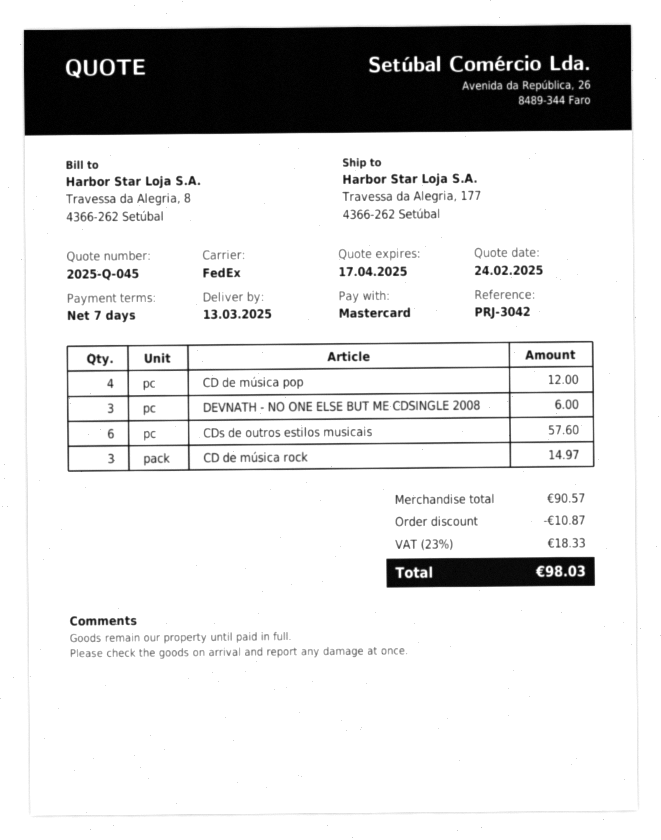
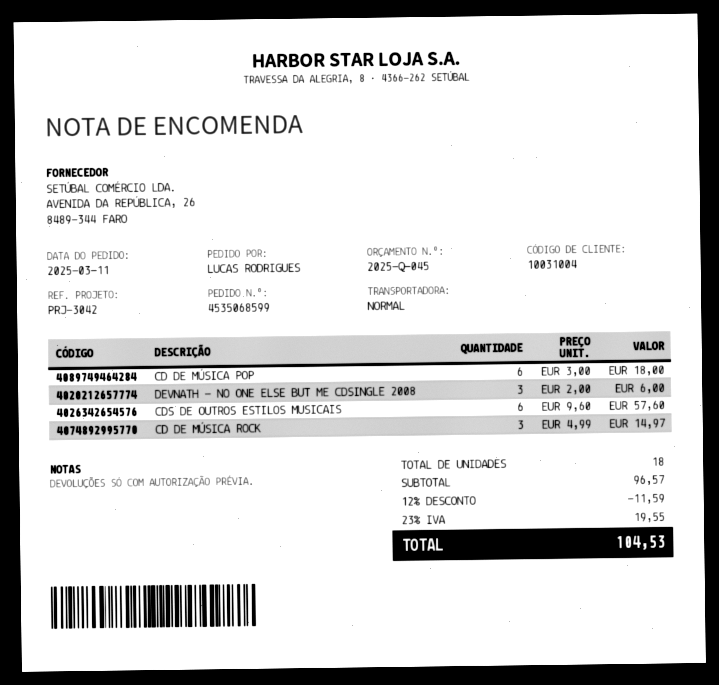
shipping method: FedEx -> standard
CD de música pop: 4 for 12.00 -> 6 for 18.00
subtotal: 90.57 -> 96.57
discount: 10.87 -> 11.59
tax: 23% = 18.33 -> 23% = 19.55
total: 98.03 -> 104.53

